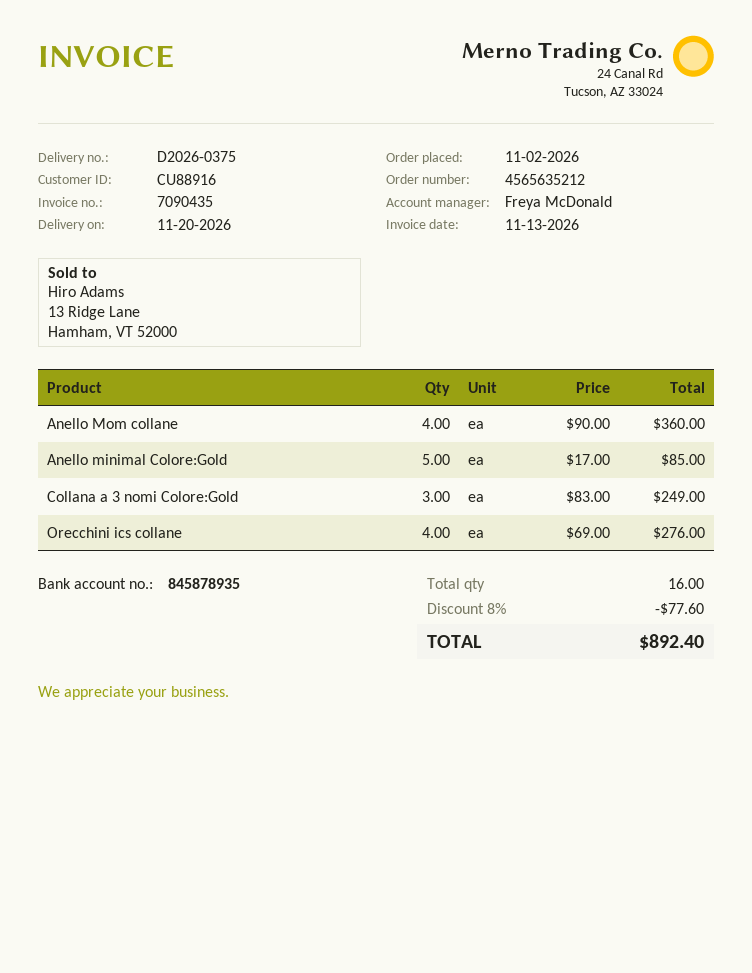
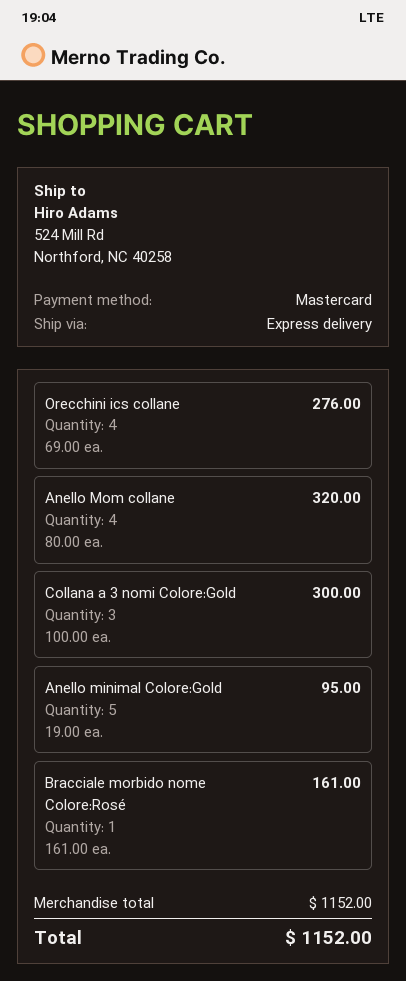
Anello Mom collane: 4 x 90.00 = 360.00 -> 4 x 80.00 = 320.00
Anello minimal Colore:Gold: 5 x 17.00 = 85.00 -> 5 x 19.00 = 95.00
Collana a 3 nomi Colore:Gold: 3 x 83.00 = 249.00 -> 3 x 100.00 = 300.00
Bracciale morbido nome Colore:Rosé: none -> 1 x 161.00 = 161.00
discount: 8% = 77.60 -> none
total: 892.40 -> 1152.00

